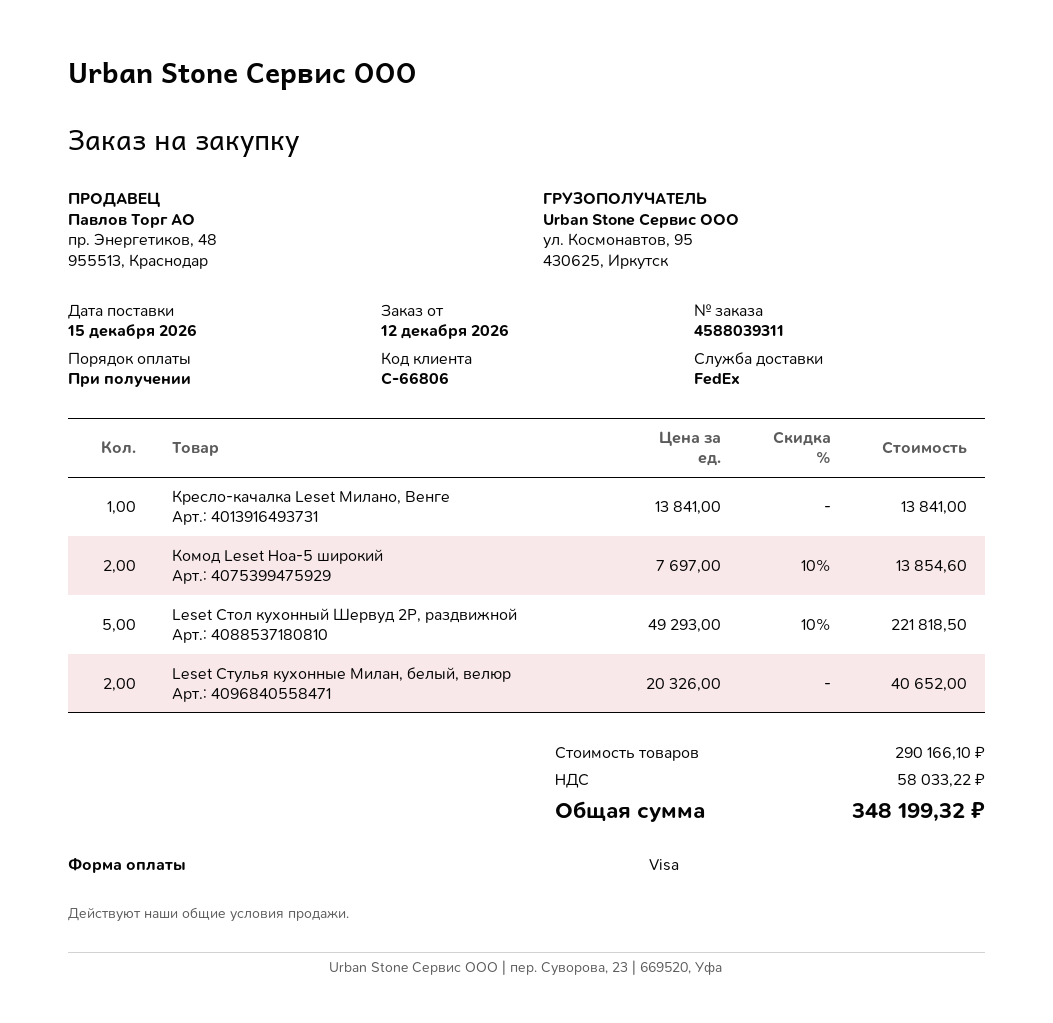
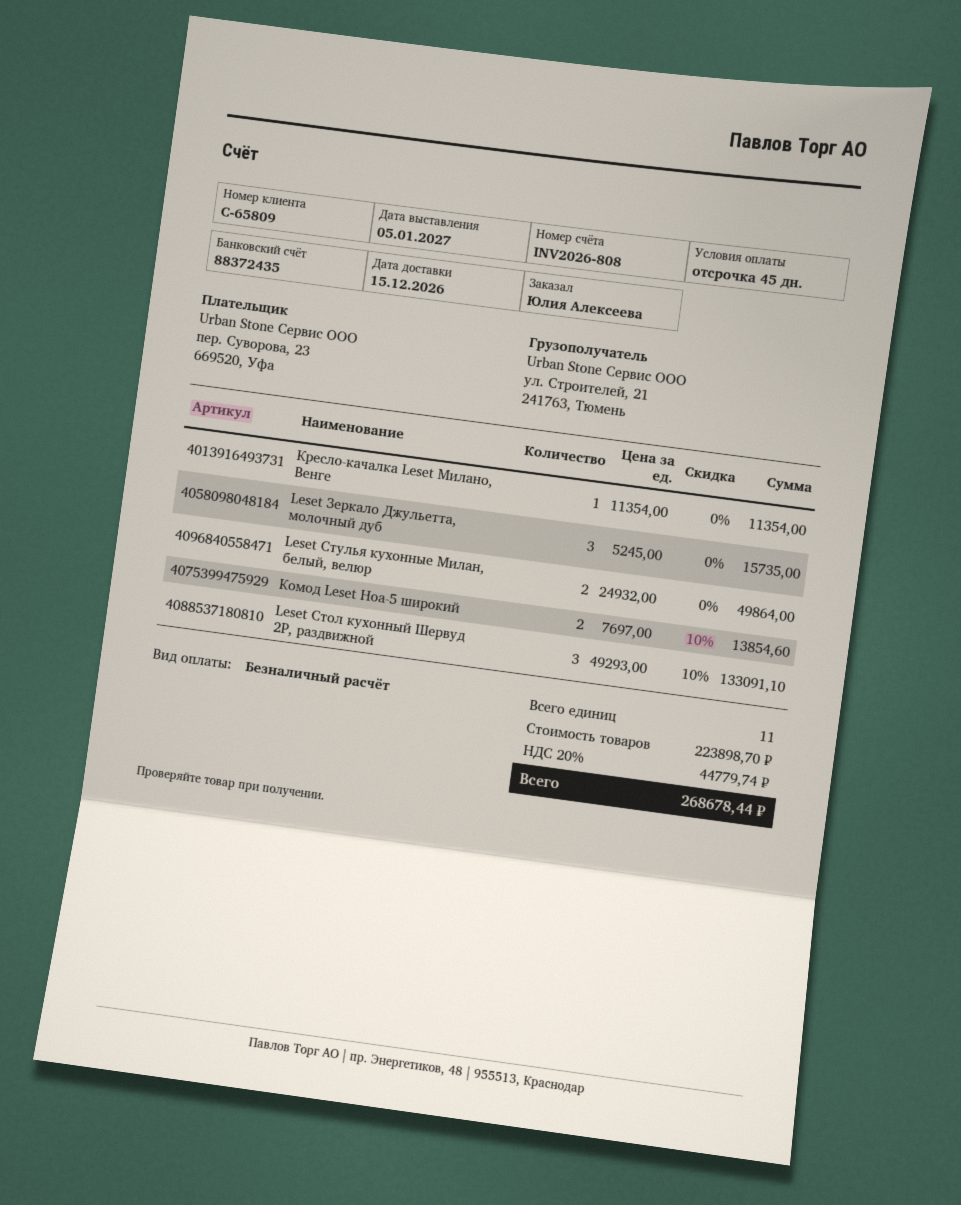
payment terms: on receipt -> 45 days
customer number: C-66806 -> C-65809
payment method: Visa -> bank transfer
ship to: ул. Космонавтов, 95, 430625, Иркутск -> ул. Строителей, 21, 241763, Тюмень
Кресло-качалка Leset Милано, Венге: 1 x 13841.00 = 13841.00 -> 1 x 11354.00 = 11354.00
Leset Стол кухонный Шервуд 2Р, раздвижной: 5 x 49293.00 - 10% = 221818.50 -> 3 x 49293.00 - 10% = 133091.10
Leset Стулья кухонные Милан, белый, велюр: 2 x 20326.00 = 40652.00 -> 2 x 24932.00 = 49864.00
Leset Зеркало Джульетта, молочный дуб: none -> 3 x 5245.00 = 15735.00
subtotal: 290166.10 -> 223898.70
tax: 58033.22 -> 44779.74
total: 348199.32 -> 268678.44

